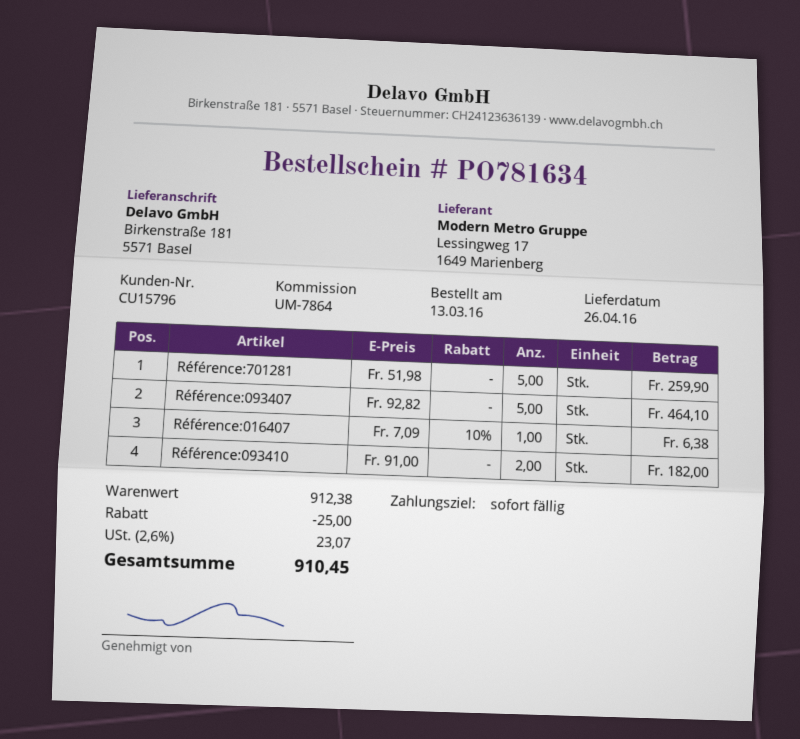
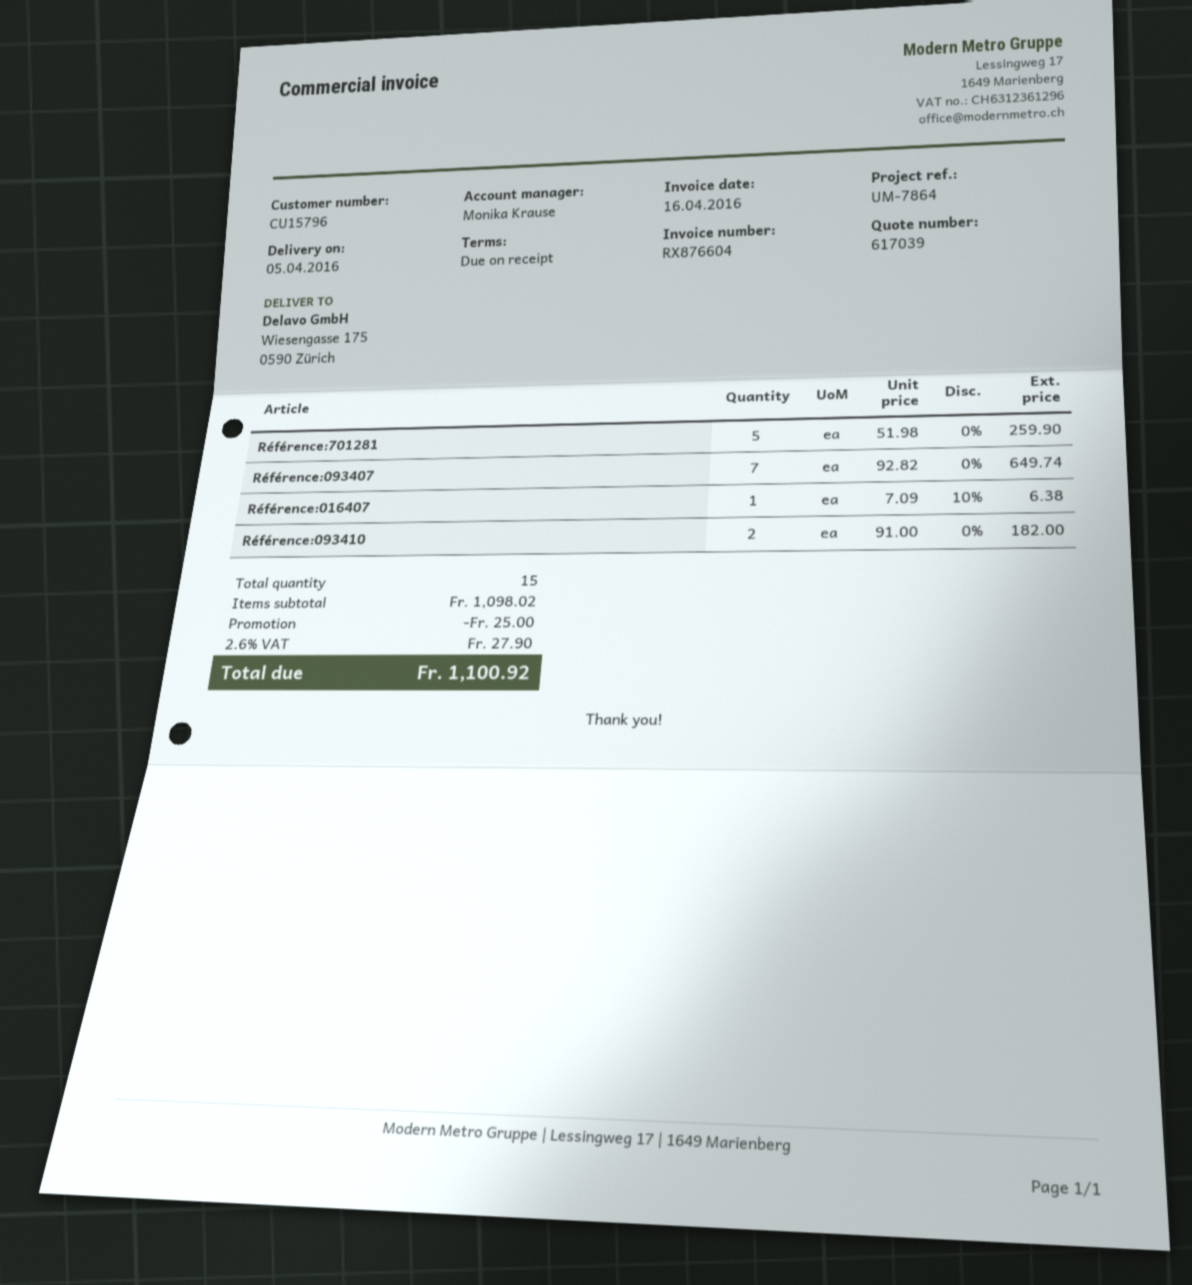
delivery date: 2016-04-26 -> 2016-04-05
ship to: Birkenstraße 181, 5571 Basel -> Wiesengasse 175, 0590 Zürich
Référence:093407: 5 x 92.82 = 464.10 -> 7 x 92.82 = 649.74
subtotal: 912.38 -> 1098.02
tax: 2.6% = 23.07 -> 2.6% = 27.90
total: 910.45 -> 1100.92

